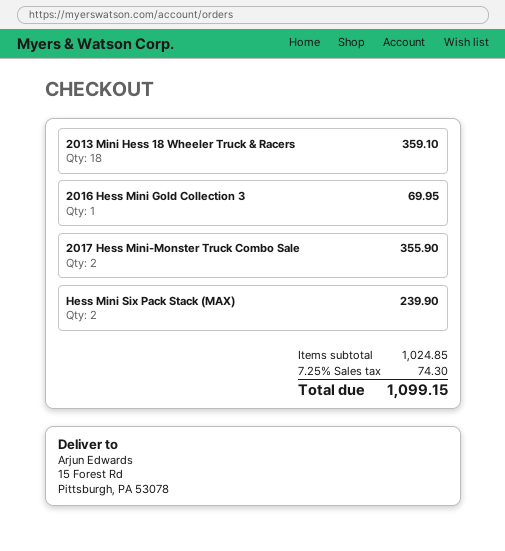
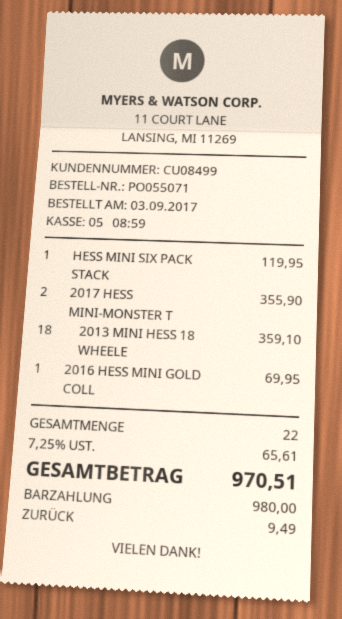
Hess Mini Six Pack Stack (MAX): 2 for 239.90 -> 1 for 119.95
tax: 7.25% = 74.30 -> 7.25% = 65.61
total: 1099.15 -> 970.51

